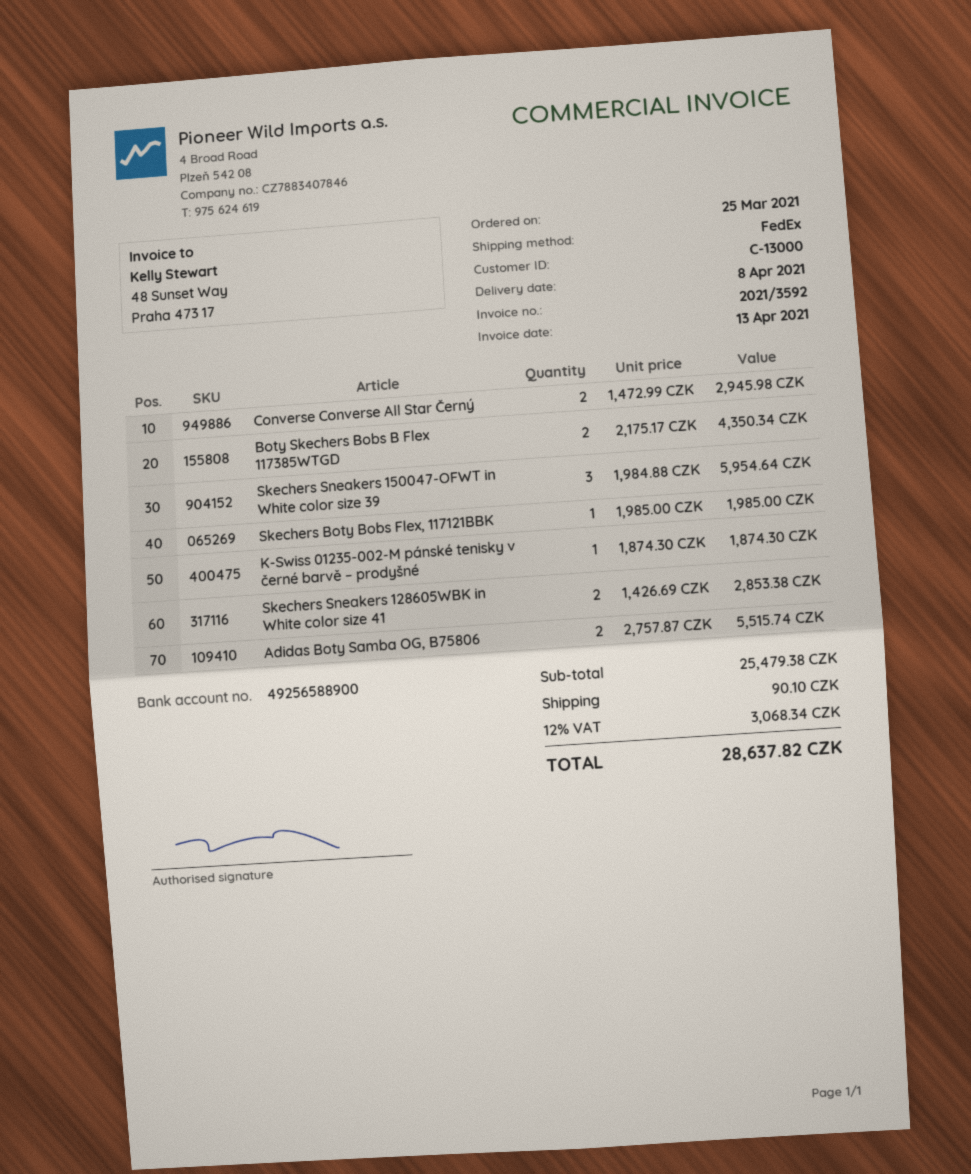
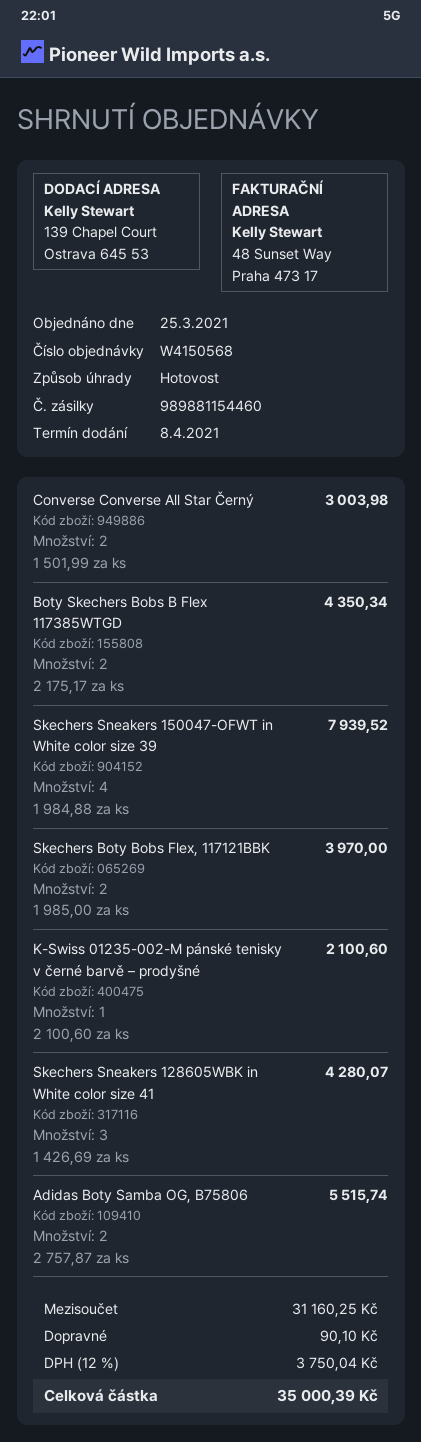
Converse Converse All Star Černý: 2 x 1472.99 = 2945.98 -> 2 x 1501.99 = 3003.98
Skechers Sneakers 150047-OFWT in White color size 39: 3 x 1984.88 = 5954.64 -> 4 x 1984.88 = 7939.52
Skechers Boty Bobs Flex, 117121BBK: 1 x 1985.00 = 1985.00 -> 2 x 1985.00 = 3970.00
K-Swiss 01235-002-M pánské tenisky v černé barvě – prodyšné: 1 x 1874.30 = 1874.30 -> 1 x 2100.60 = 2100.60
Skechers Sneakers 128605WBK in White color size 41: 2 x 1426.69 = 2853.38 -> 3 x 1426.69 = 4280.07
subtotal: 25479.38 -> 31160.25
tax: 12% = 3068.34 -> 12% = 3750.04
total: 28637.82 -> 35000.39

